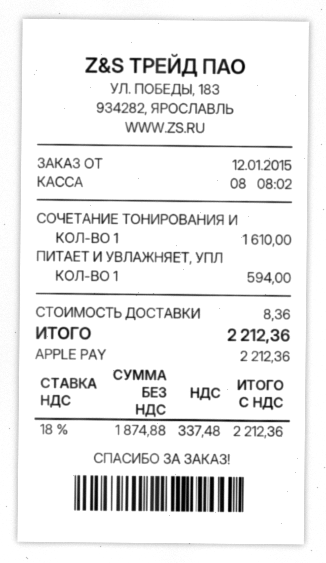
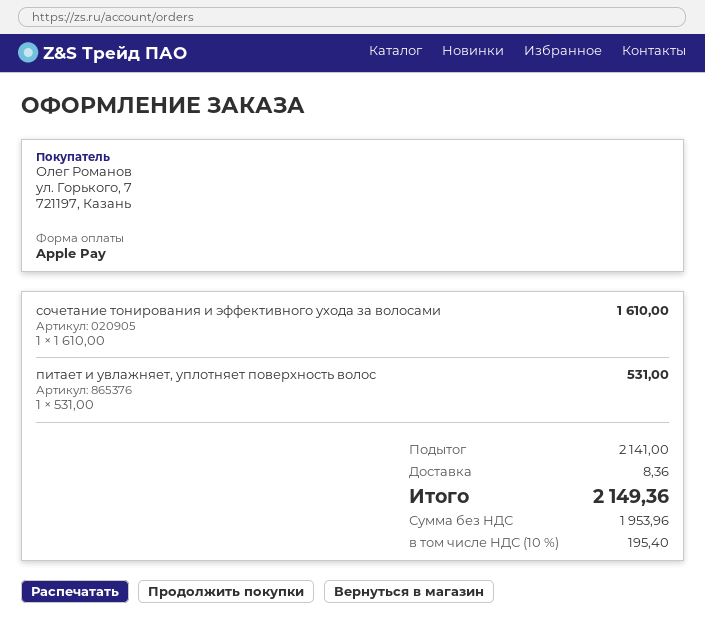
ПИТАЕТ И УВЛАЖНЯЕТ, УПЛ: 1 for 594.00 -> 1 for 531.00
net: 1874.88 -> 1953.96
tax: 18% = 337.48 -> 10% = 195.40
total: 2212.36 -> 2149.36

